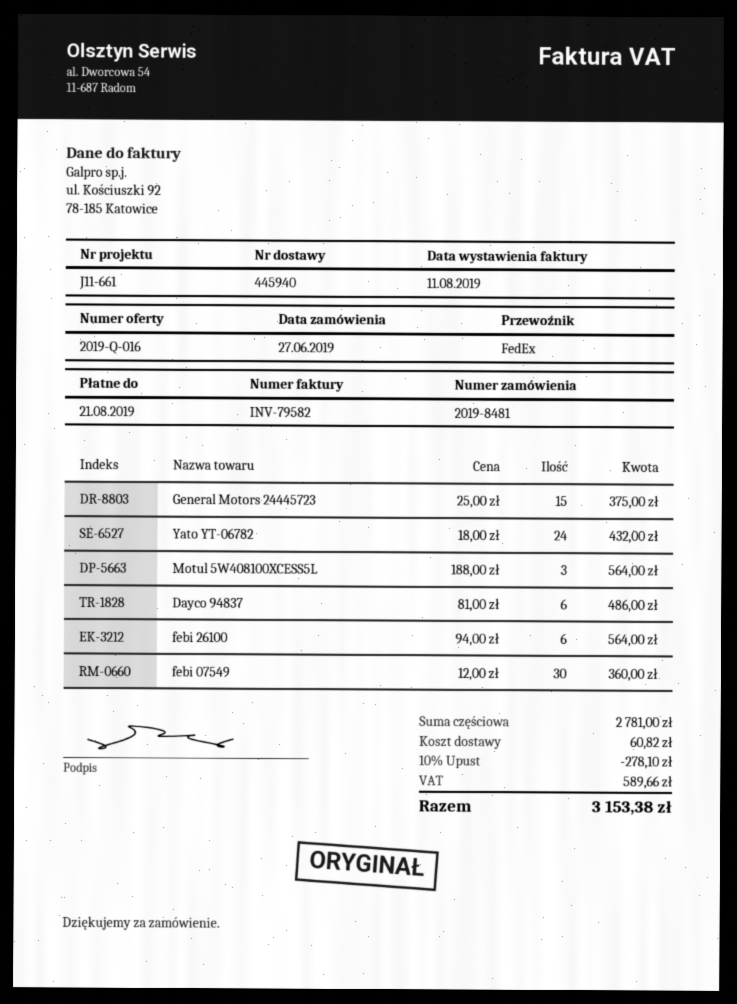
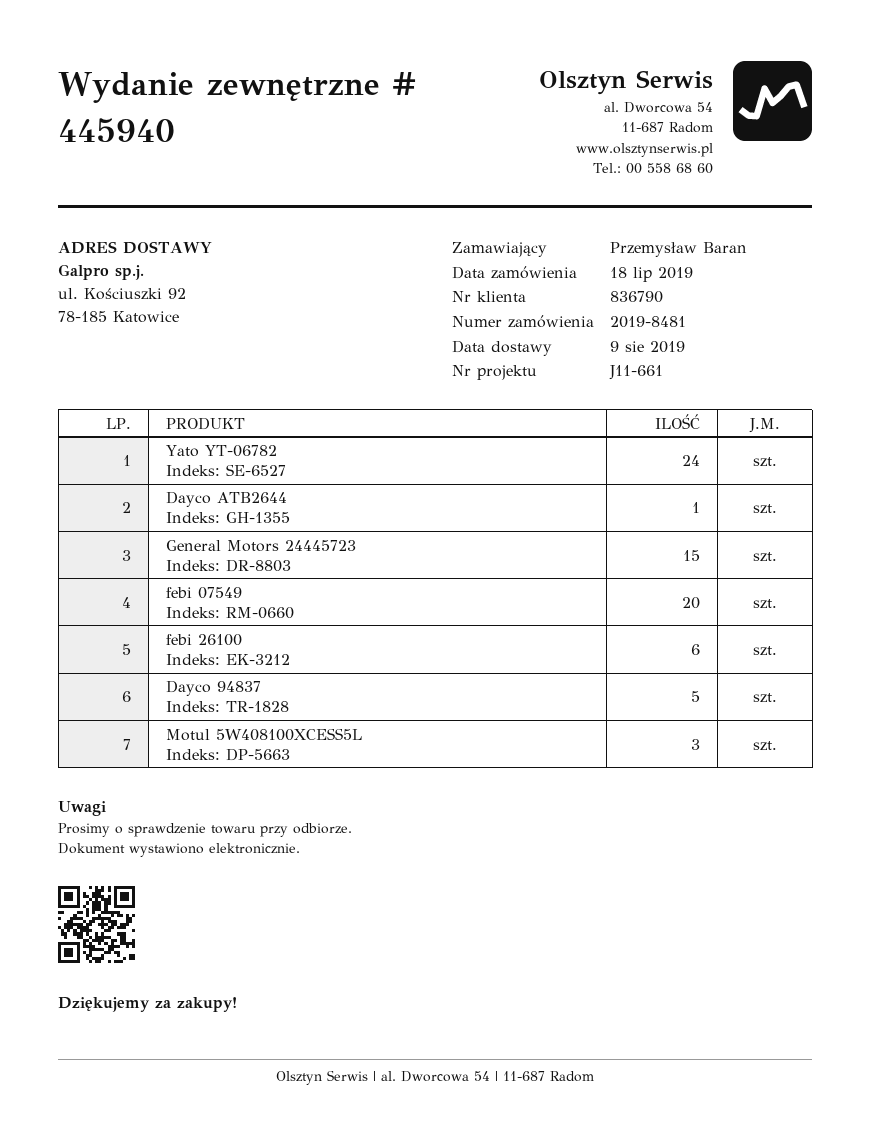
order date: 2019-06-27 -> 2019-07-18
Dayco 94837: 6 -> 5
febi 07549: 30 -> 20
Dayco ATB2644: none -> 1

